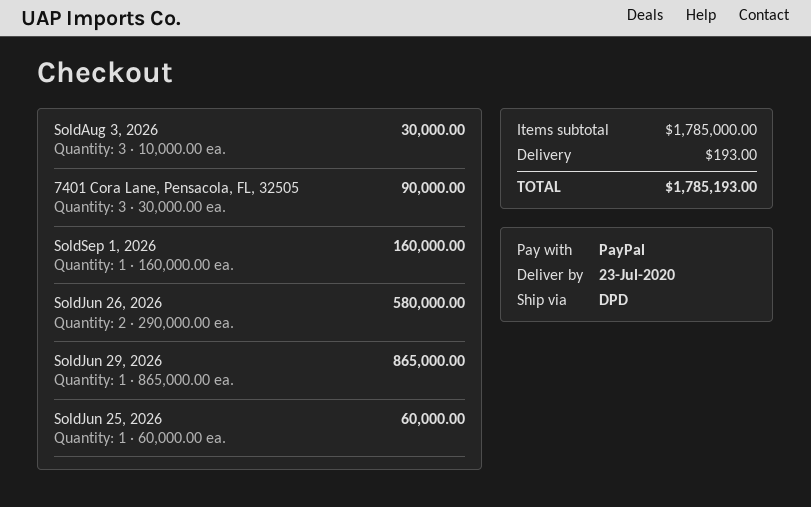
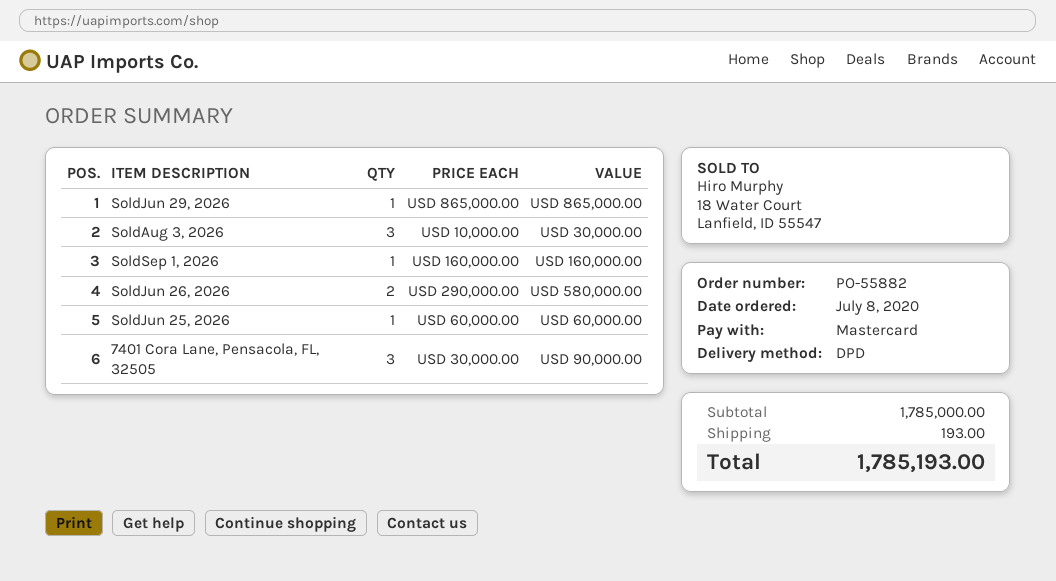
payment method: PayPal -> Mastercard

